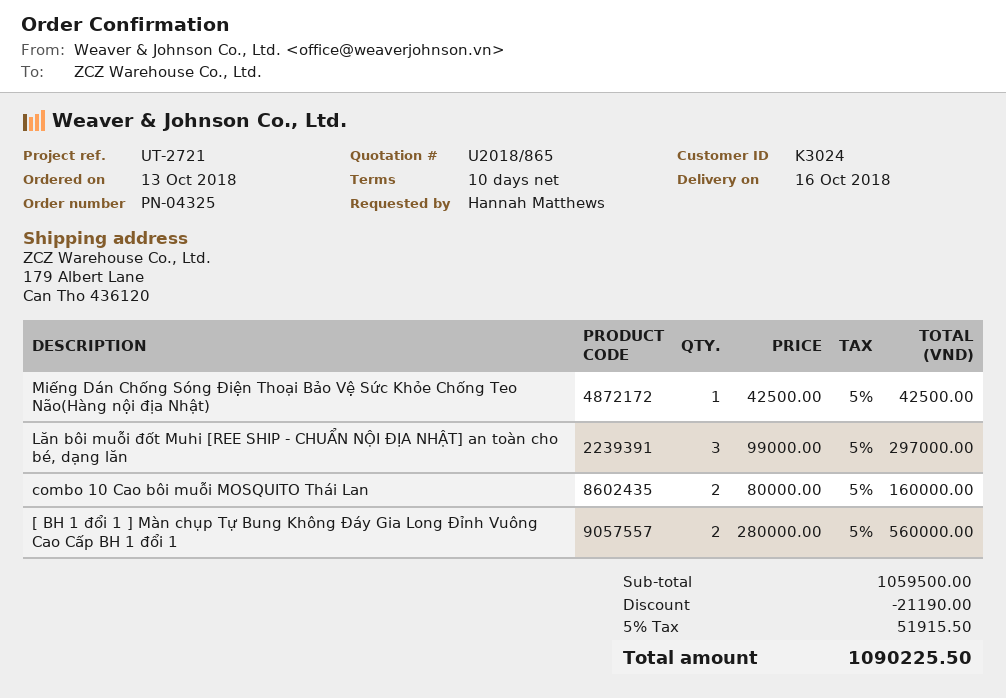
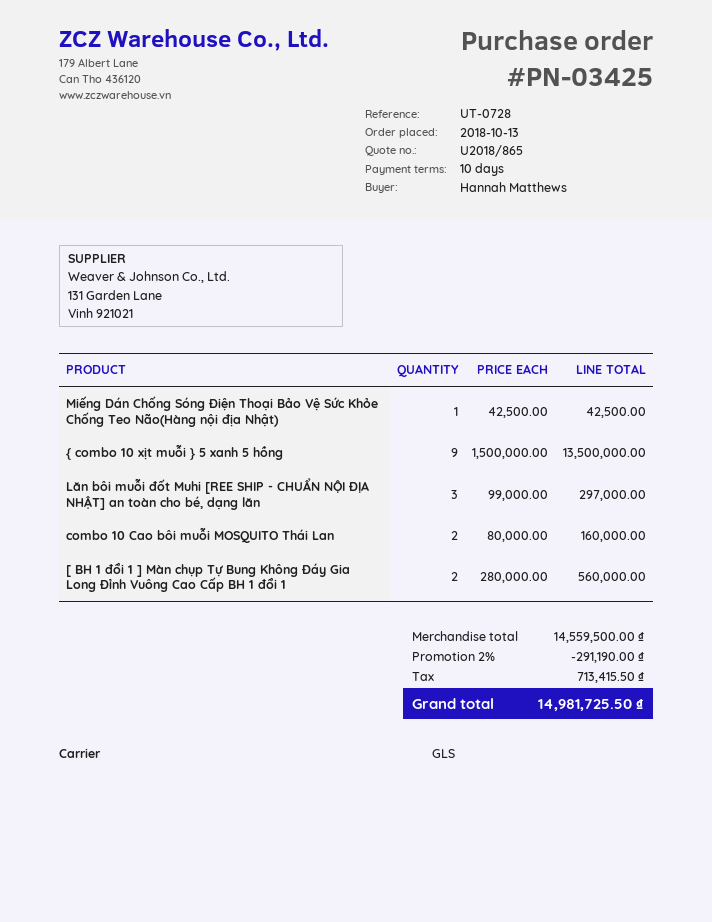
order number: PN-04325 -> PN-03425
reference: UT-2721 -> UT-0728
{ combo 10 xịt muỗi } 5 xanh 5 hồng: none -> 9 x 1500000.00 = 13500000.00
subtotal: 1059500.00 -> 14559500.00
discount: 21190.00 -> 291190.00
tax: 51915.50 -> 713415.50
total: 1090225.50 -> 14981725.50

